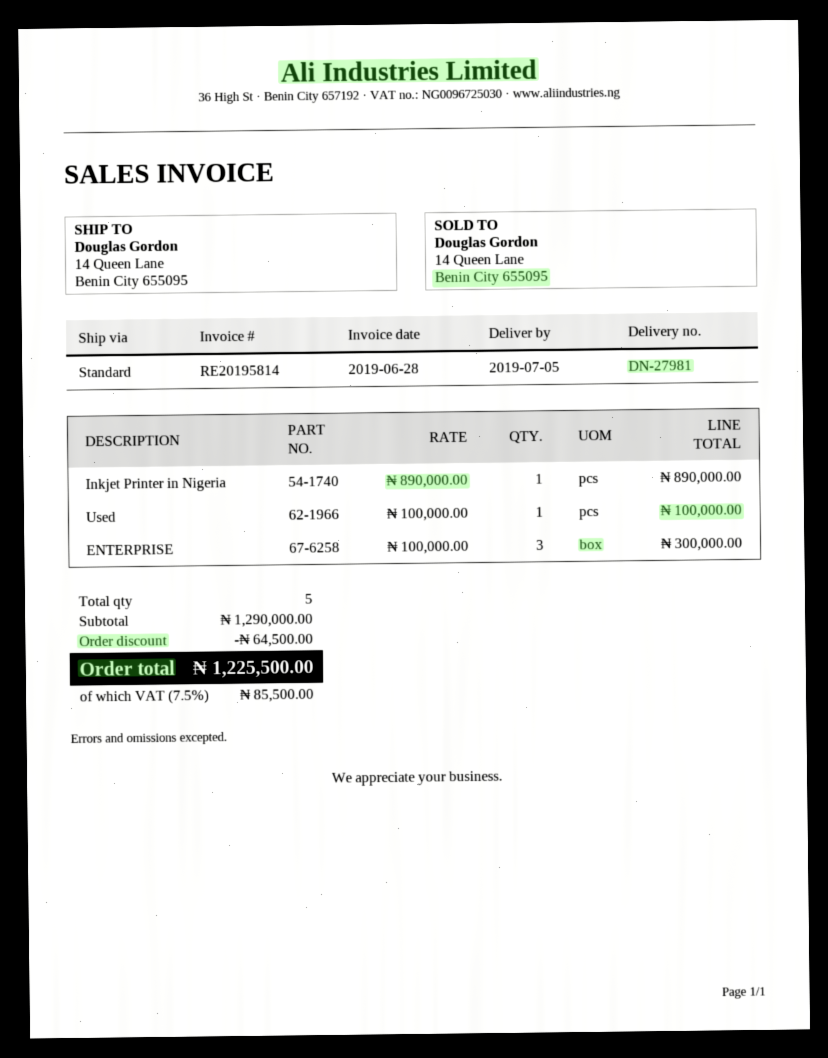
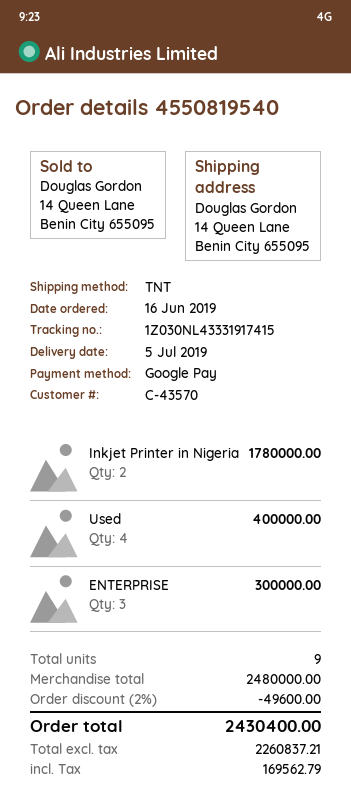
shipping method: standard -> TNT
Inkjet Printer in Nigeria: 1 for 890000.00 -> 2 for 1780000.00
Used: 1 for 100000.00 -> 4 for 400000.00
total quantity: 5 -> 9
subtotal: 1290000.00 -> 2480000.00
discount: 64500.00 -> 49600.00
tax: 85500.00 -> 169562.79
total: 1225500.00 -> 2430400.00

